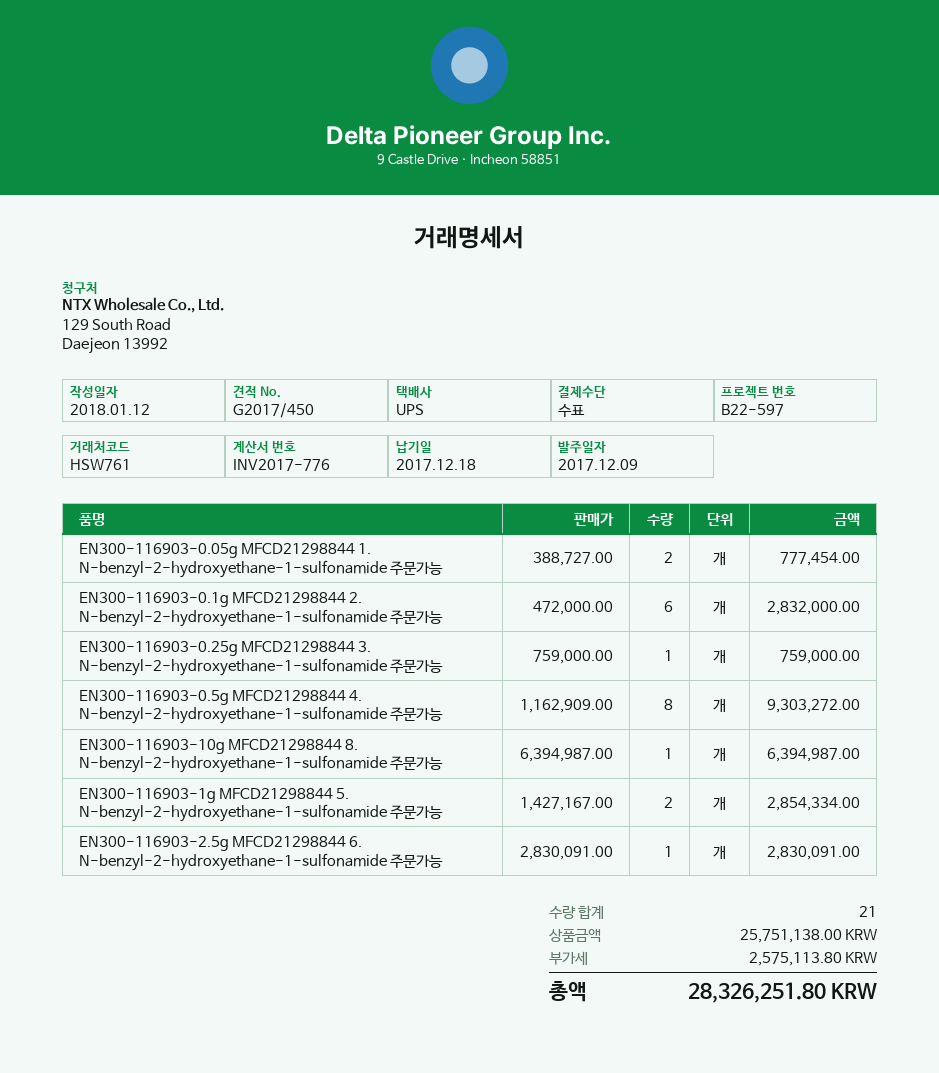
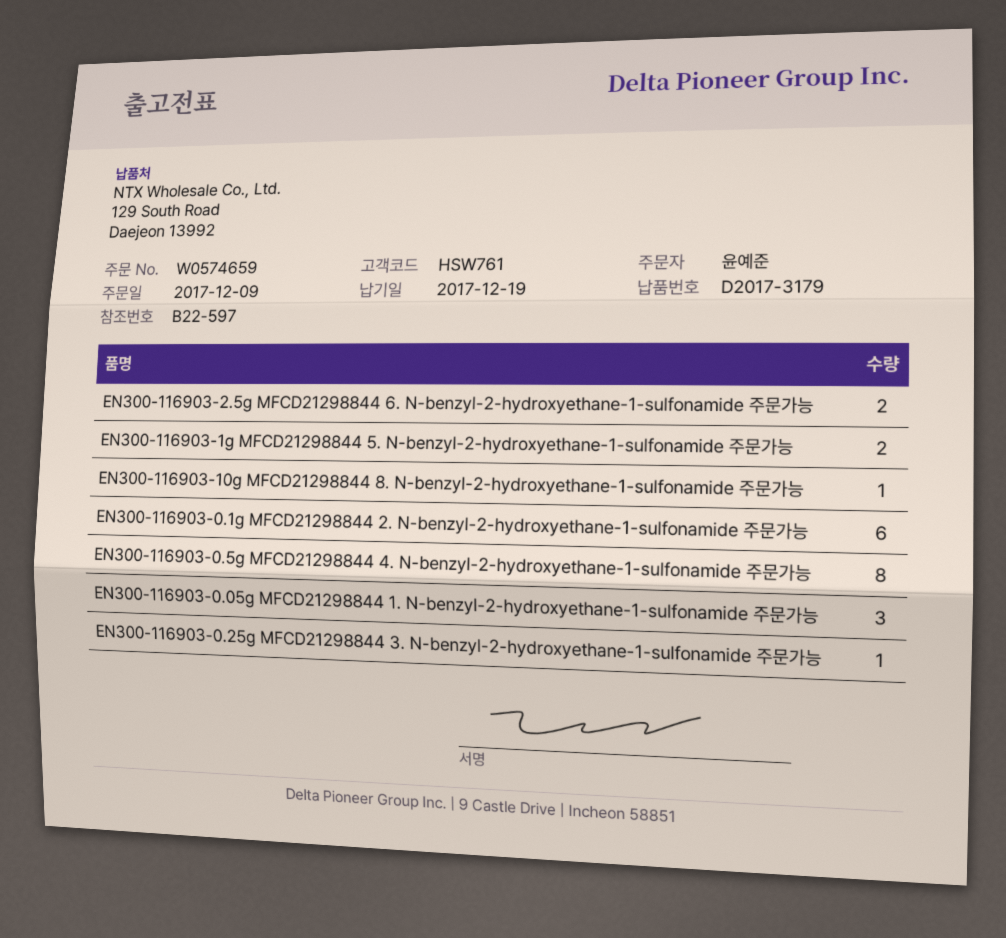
delivery date: 2017-12-18 -> 2017-12-19
EN300-116903-0.05g MFCD21298844 1. N-benzyl-2-hydroxyethane-1-sulfonamide 주문가능: 2 -> 3
EN300-116903-2.5g MFCD21298844 6. N-benzyl-2-hydroxyethane-1-sulfonamide 주문가능: 1 -> 2

